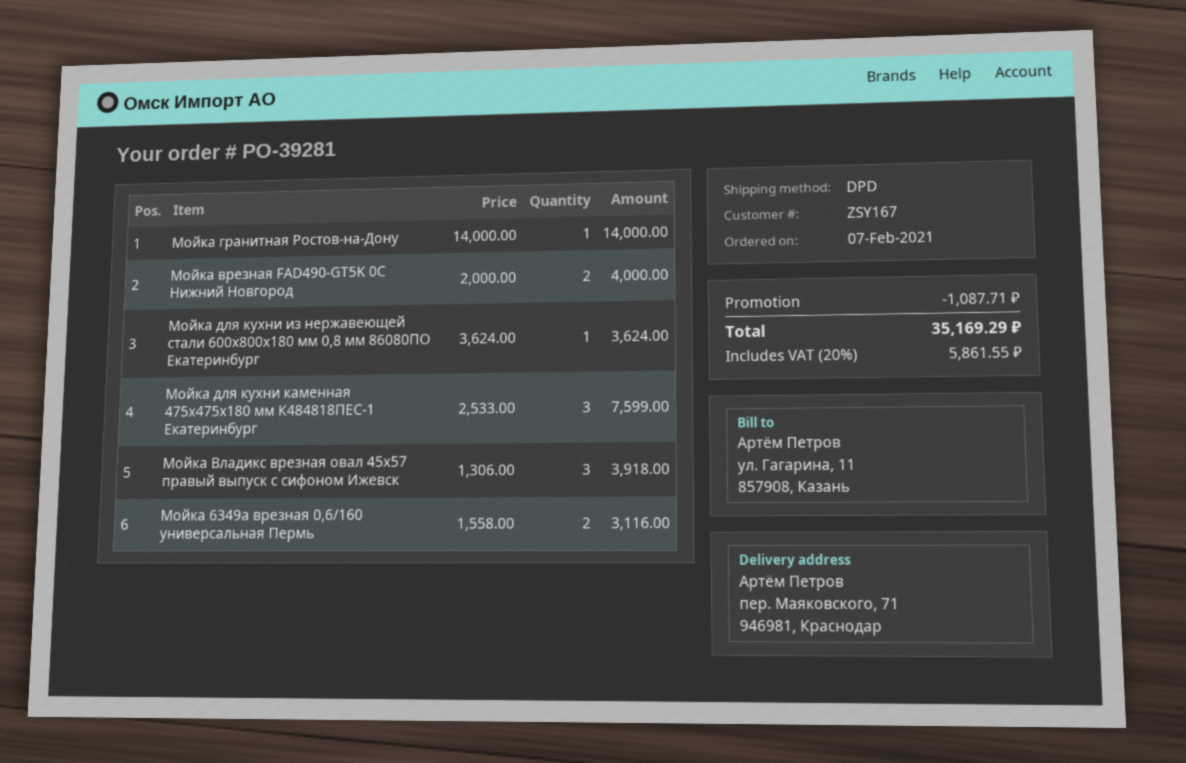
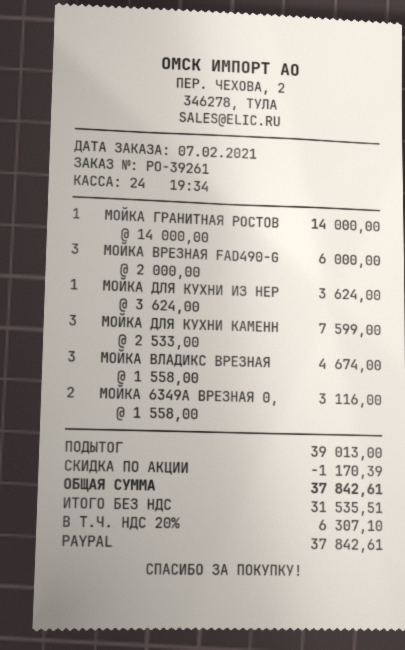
order number: PO-39281 -> PO-39261
Мойка врезная FAD490-GT5K 0C Нижний Новгород: 2 x 2000.00 = 4000.00 -> 3 x 2000.00 = 6000.00
Мойка Владикс врезная овал 45х57 правый выпуск с сифоном Ижевск: 3 x 1306.00 = 3918.00 -> 3 x 1558.00 = 4674.00
discount: 1087.71 -> 1170.39
tax: 20% = 5861.55 -> 20% = 6307.10
total: 35169.29 -> 37842.61

